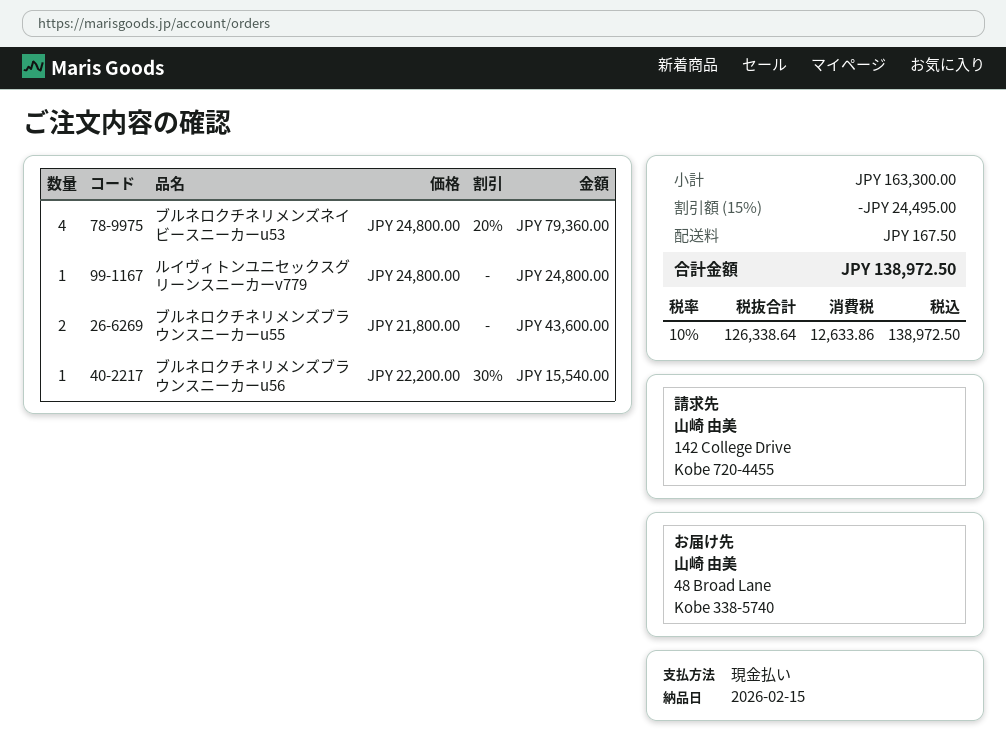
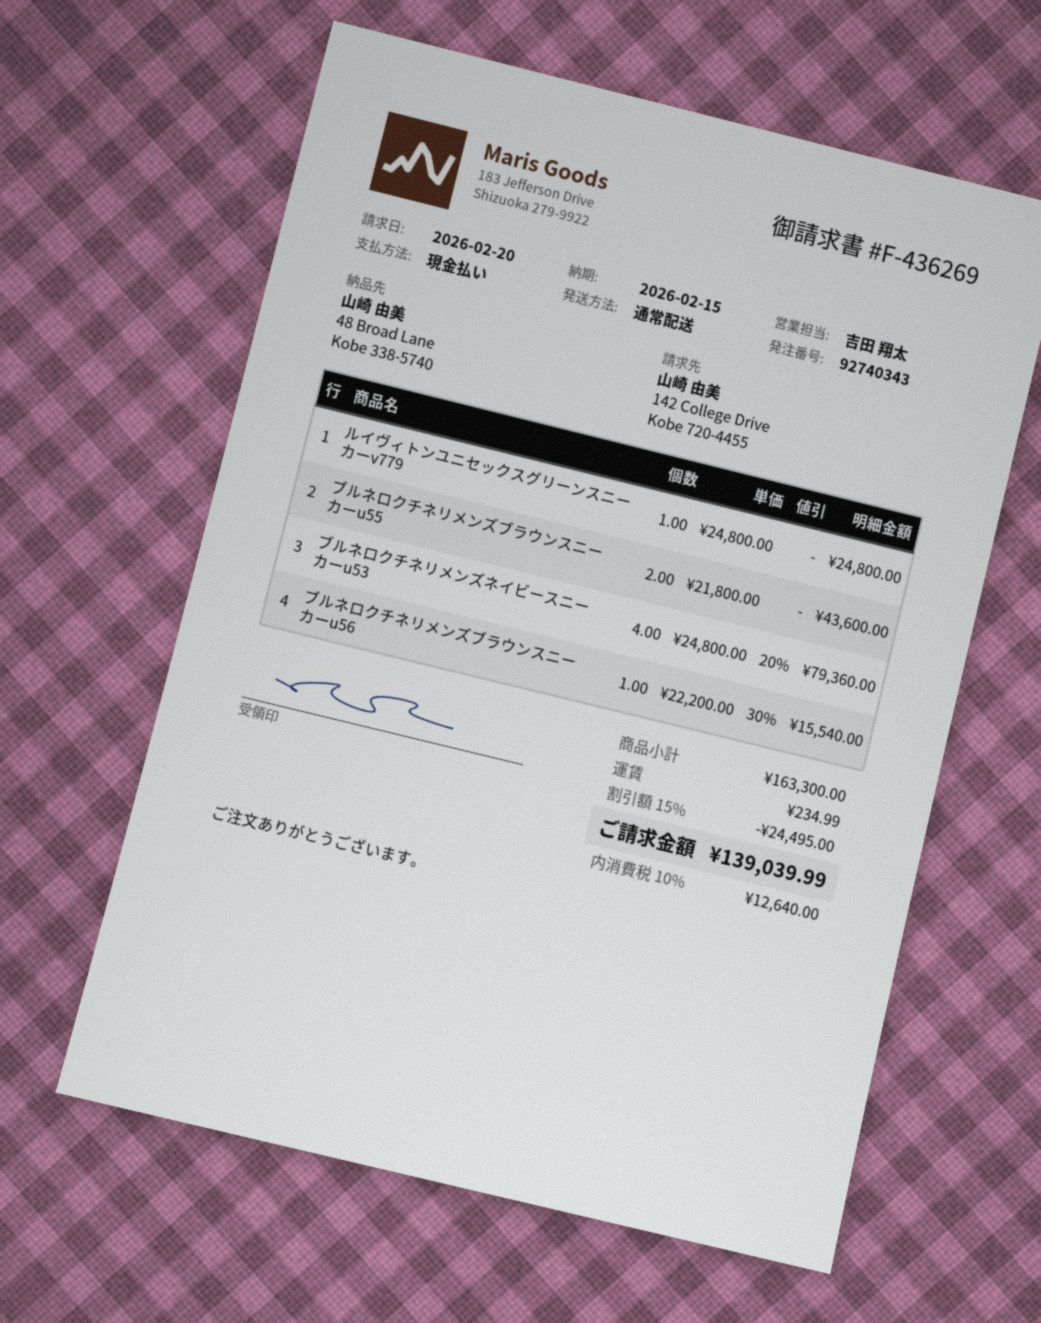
shipping: 167.50 -> 234.99
tax: 10% = 12633.86 -> 10% = 12640.00
total: 138972.50 -> 139039.99

